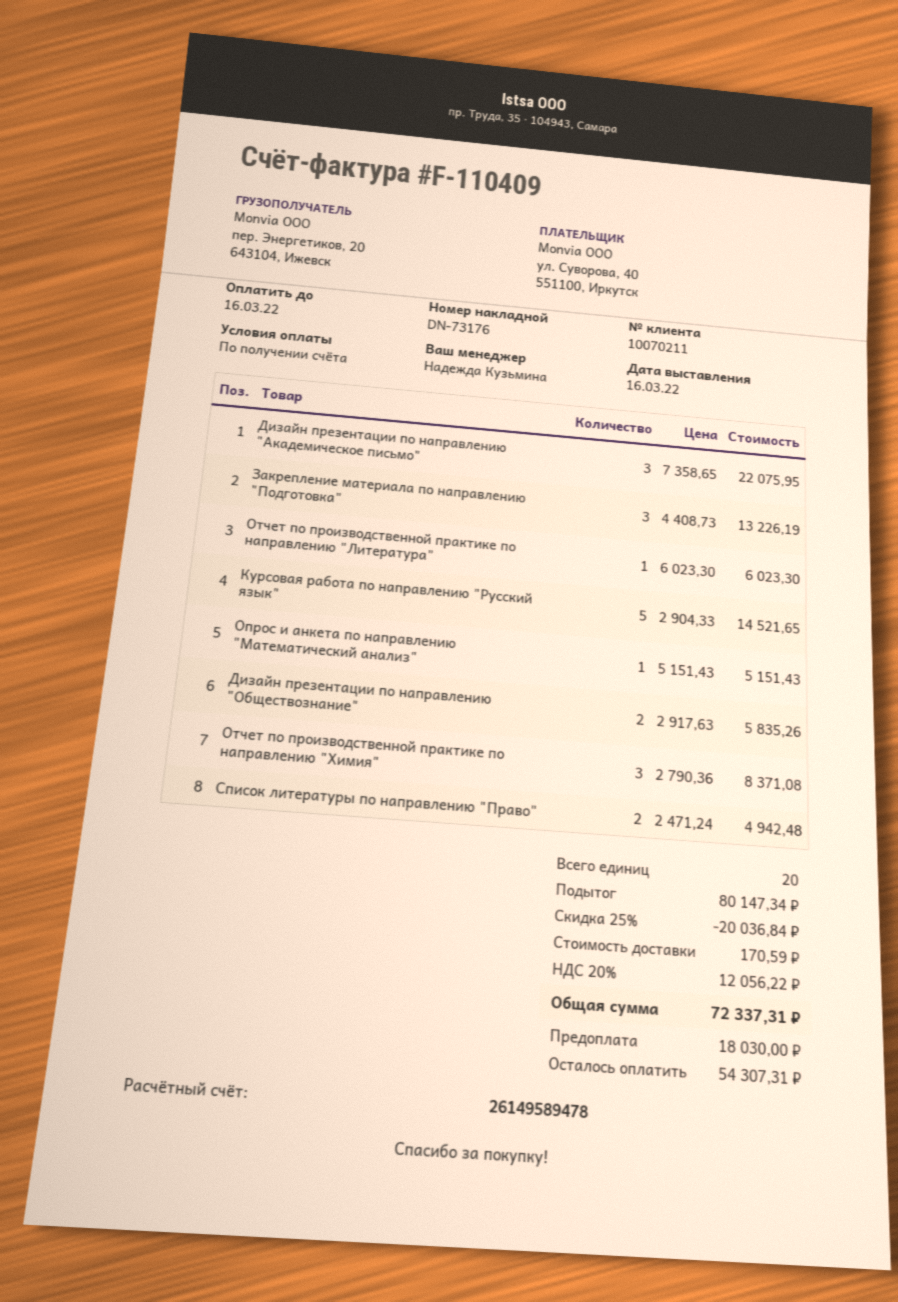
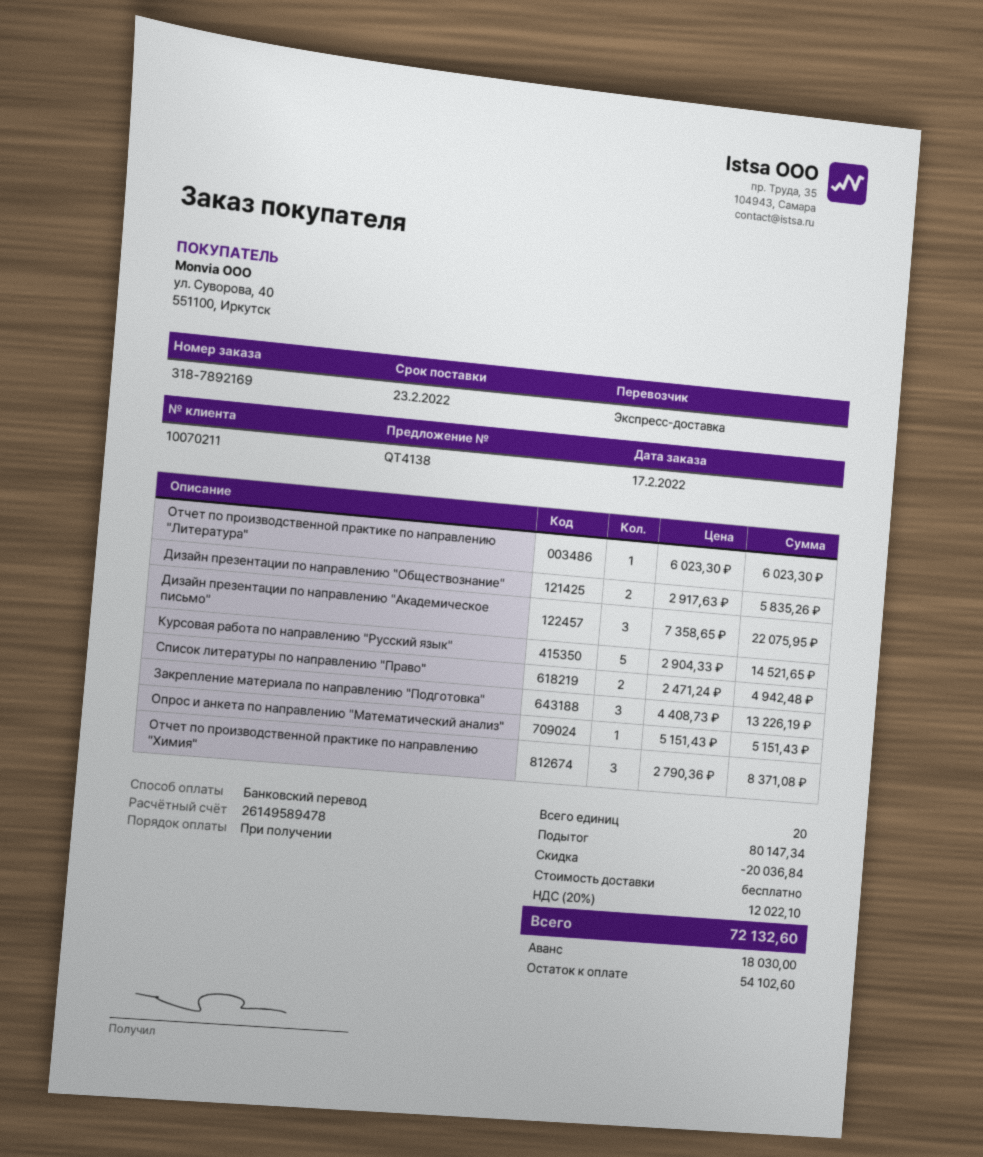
shipping: 170.59 -> 0.00
tax: 20% = 12056.22 -> 20% = 12022.10
total: 72337.31 -> 72132.60
balance: 54307.31 -> 54102.60

